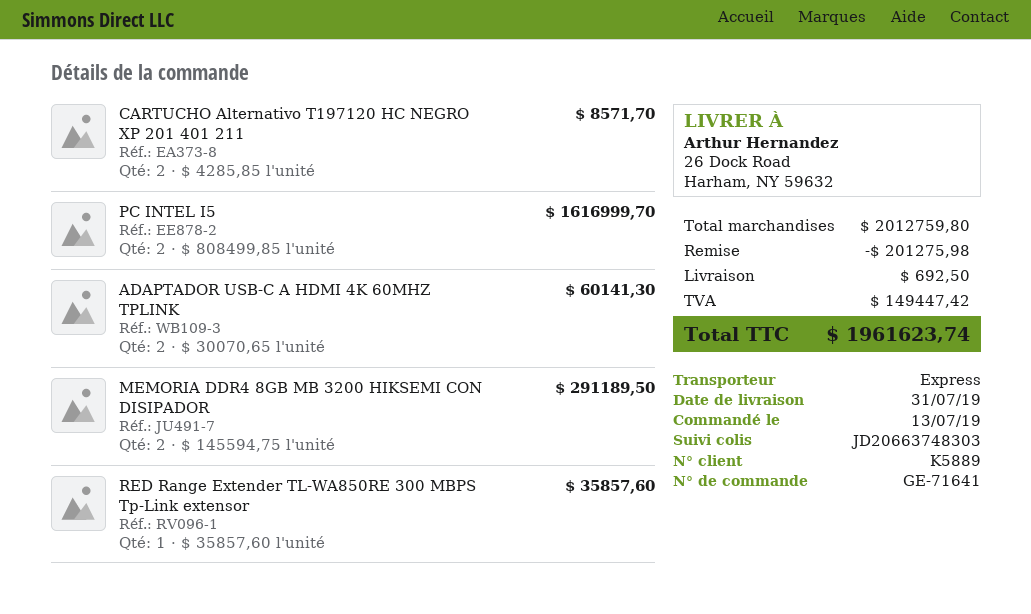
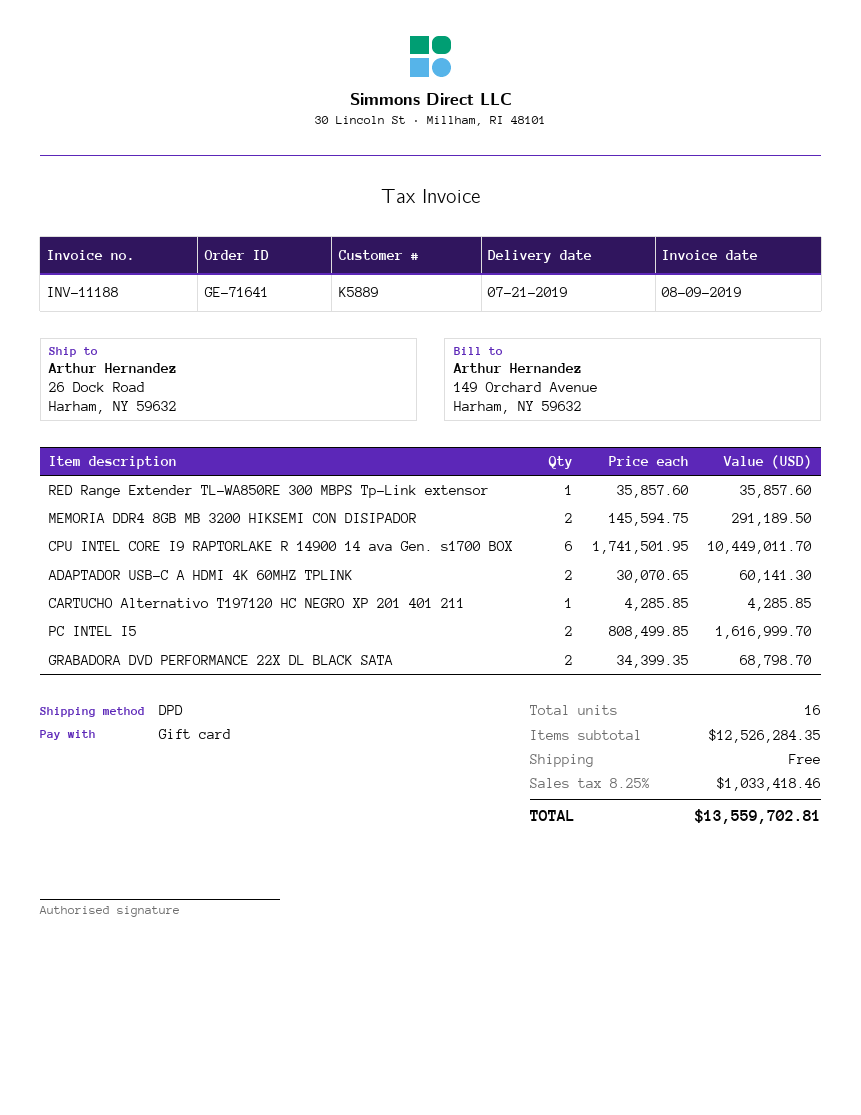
delivery date: 2019-07-31 -> 2019-07-21
shipping method: express -> DPD
CARTUCHO Alternativo T197120 HC NEGRO XP 201 401 211: 2 x 4285.85 = 8571.70 -> 1 x 4285.85 = 4285.85
CPU INTEL CORE I9 RAPTORLAKE R 14900 14 ava Gen. s1700 BOX: none -> 6 x 1741501.95 = 10449011.70
GRABADORA DVD PERFORMANCE 22X DL BLACK SATA: none -> 2 x 34399.35 = 68798.70
subtotal: 2012759.80 -> 12526284.35
discount: 201275.98 -> none
shipping: 692.50 -> 0.00
tax: 149447.42 -> 1033418.46
total: 1961623.74 -> 13559702.81

